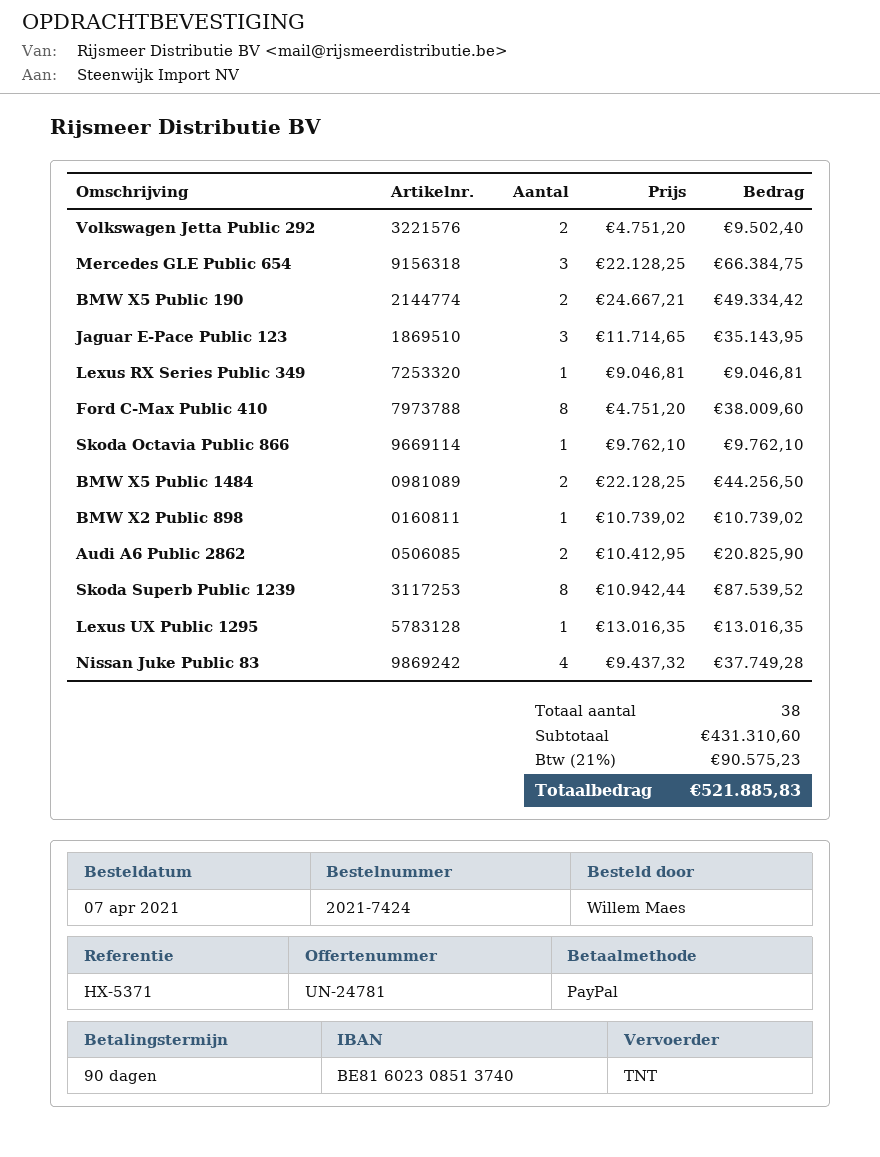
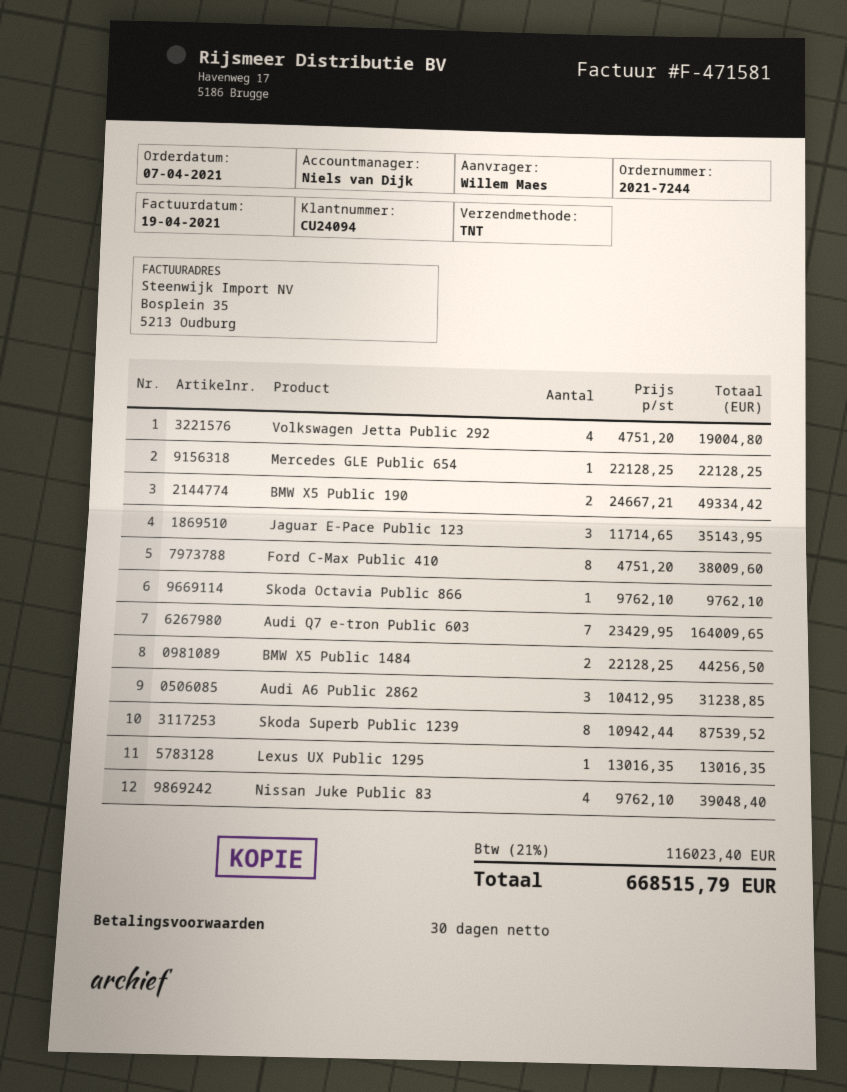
order number: 2021-7424 -> 2021-7244
payment terms: 90 days -> 30 days
Volkswagen Jetta Public 292: 2 x 4751.20 = 9502.40 -> 4 x 4751.20 = 19004.80
Mercedes GLE Public 654: 3 x 22128.25 = 66384.75 -> 1 x 22128.25 = 22128.25
Lexus RX Series Public 349: 1 x 9046.81 = 9046.81 -> none
BMW X2 Public 898: 1 x 10739.02 = 10739.02 -> none
Audi A6 Public 2862: 2 x 10412.95 = 20825.90 -> 3 x 10412.95 = 31238.85
Nissan Juke Public 83: 4 x 9437.32 = 37749.28 -> 4 x 9762.10 = 39048.40
Audi Q7 e-tron Public 603: none -> 7 x 23429.95 = 164009.65
tax: 21% = 90575.23 -> 21% = 116023.40
total: 521885.83 -> 668515.79

